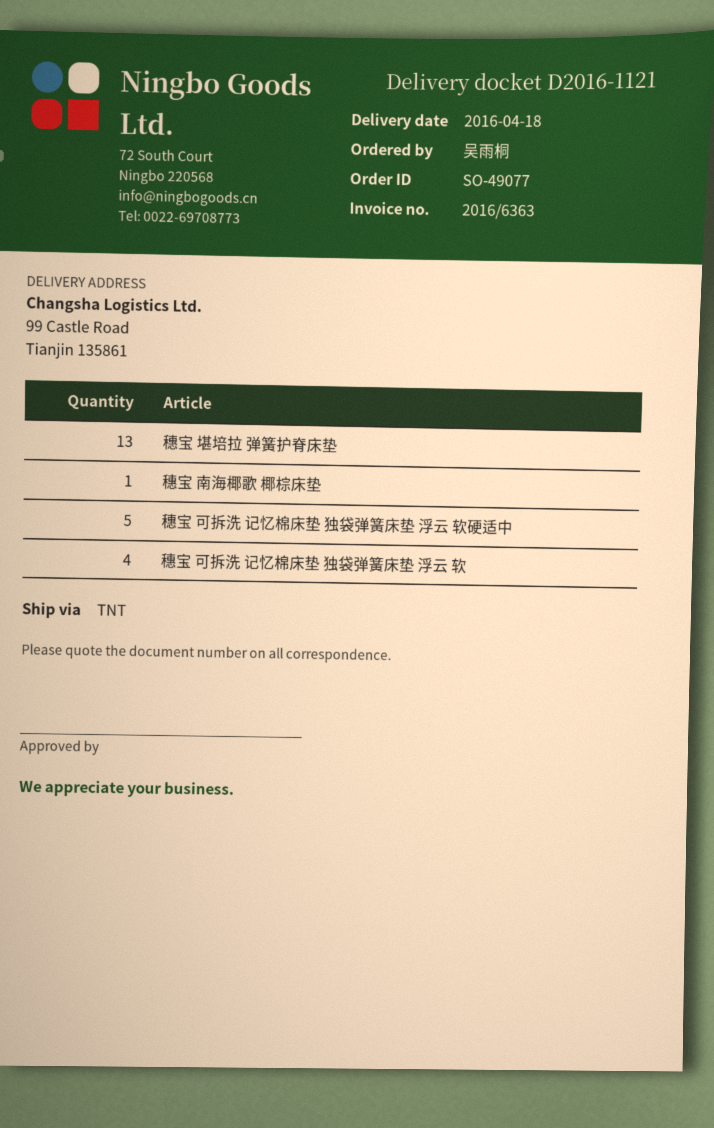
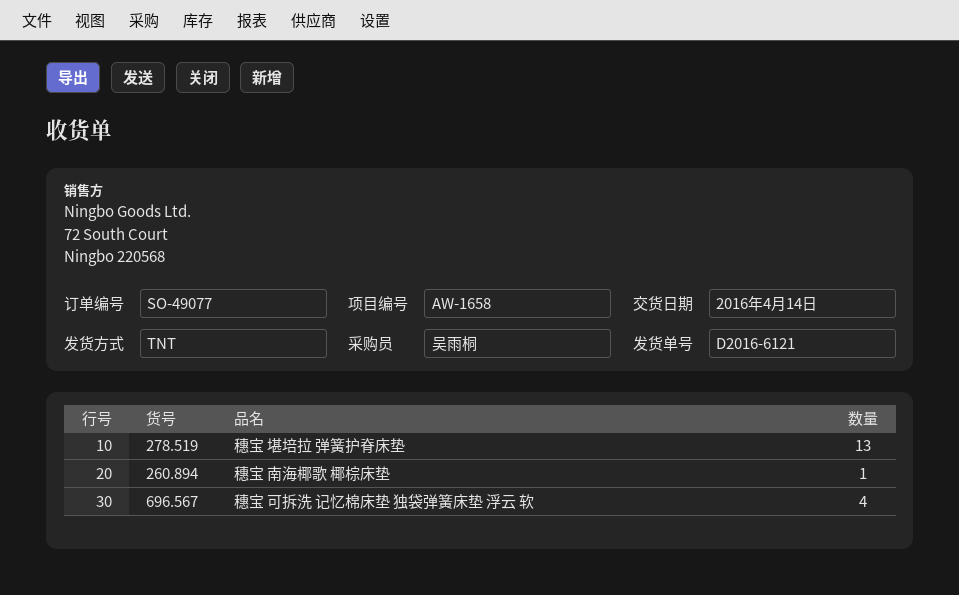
delivery note number: D2016-1121 -> D2016-6121
delivery date: 2016-04-18 -> 2016-04-14
穗宝 可拆洗 记忆棉床垫 独袋弹簧床垫 浮云 软硬适中: 5 -> none

